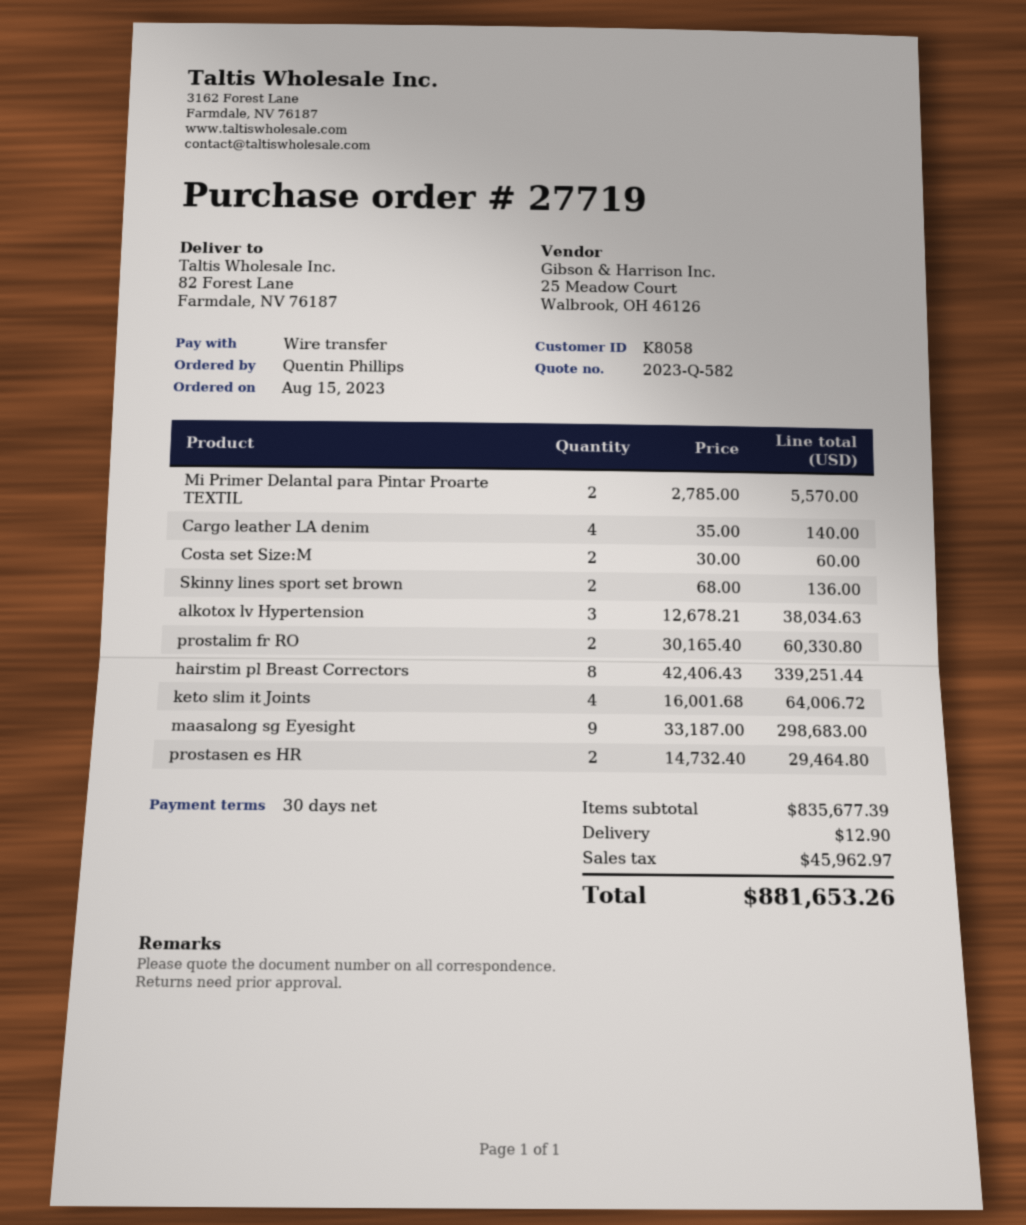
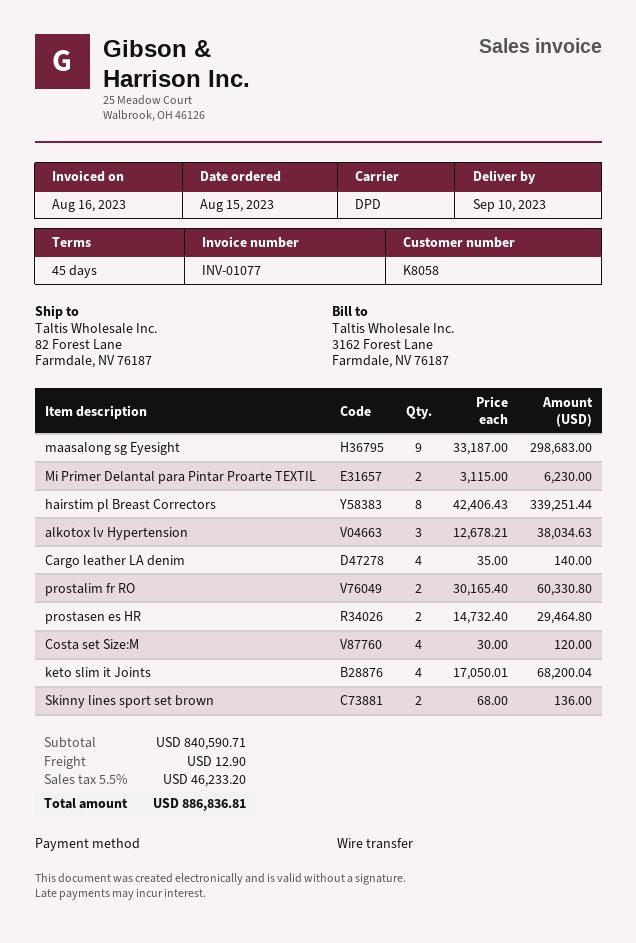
payment terms: 30 days -> 45 days
Mi Primer Delantal para Pintar Proarte TEXTIL: 2 x 2785.00 = 5570.00 -> 2 x 3115.00 = 6230.00
Costa set Size:M: 2 x 30.00 = 60.00 -> 4 x 30.00 = 120.00
keto slim it Joints: 4 x 16001.68 = 64006.72 -> 4 x 17050.01 = 68200.04
subtotal: 835677.39 -> 840590.71
tax: 45962.97 -> 46233.20
total: 881653.26 -> 886836.81

